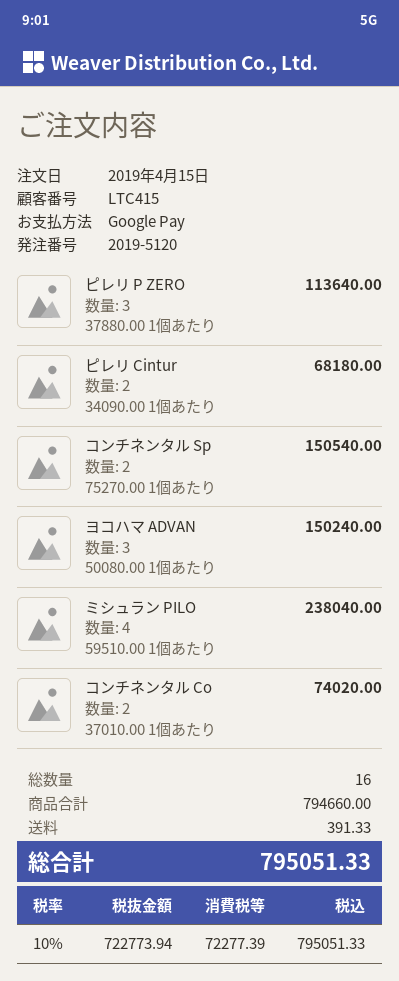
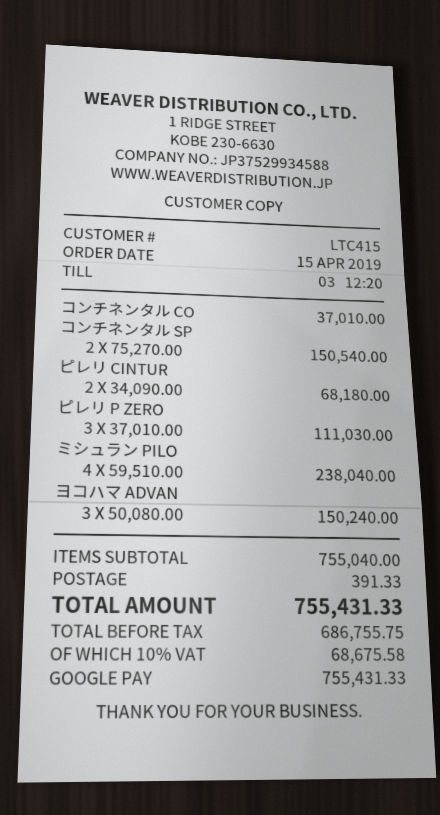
ピレリ P ZERO: 3 x 37880.00 = 113640.00 -> 3 x 37010.00 = 111030.00
コンチネンタル Co: 2 x 37010.00 = 74020.00 -> 1 x 37010.00 = 37010.00
subtotal: 794660.00 -> 755040.00
net: 722773.94 -> 686755.75
tax: 10% = 72277.39 -> 10% = 68675.58
total: 795051.33 -> 755431.33

